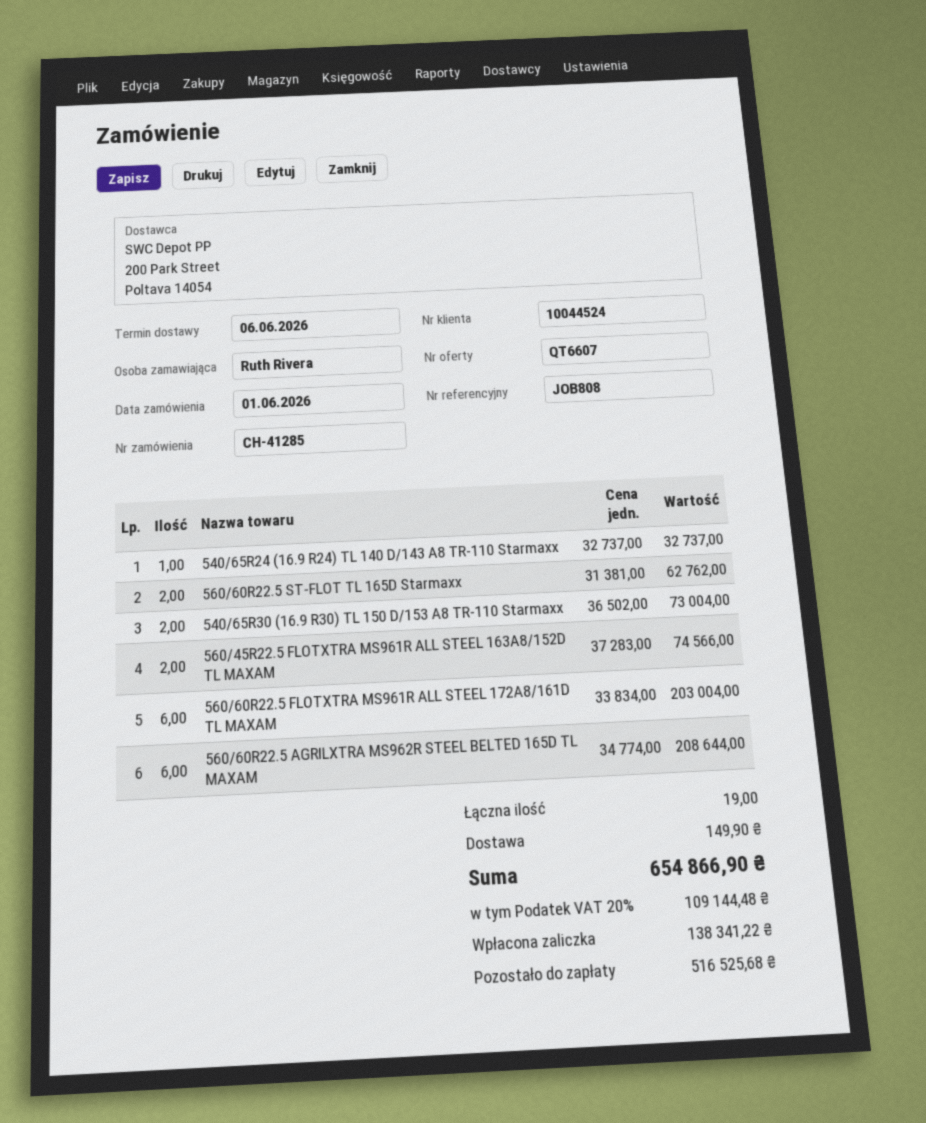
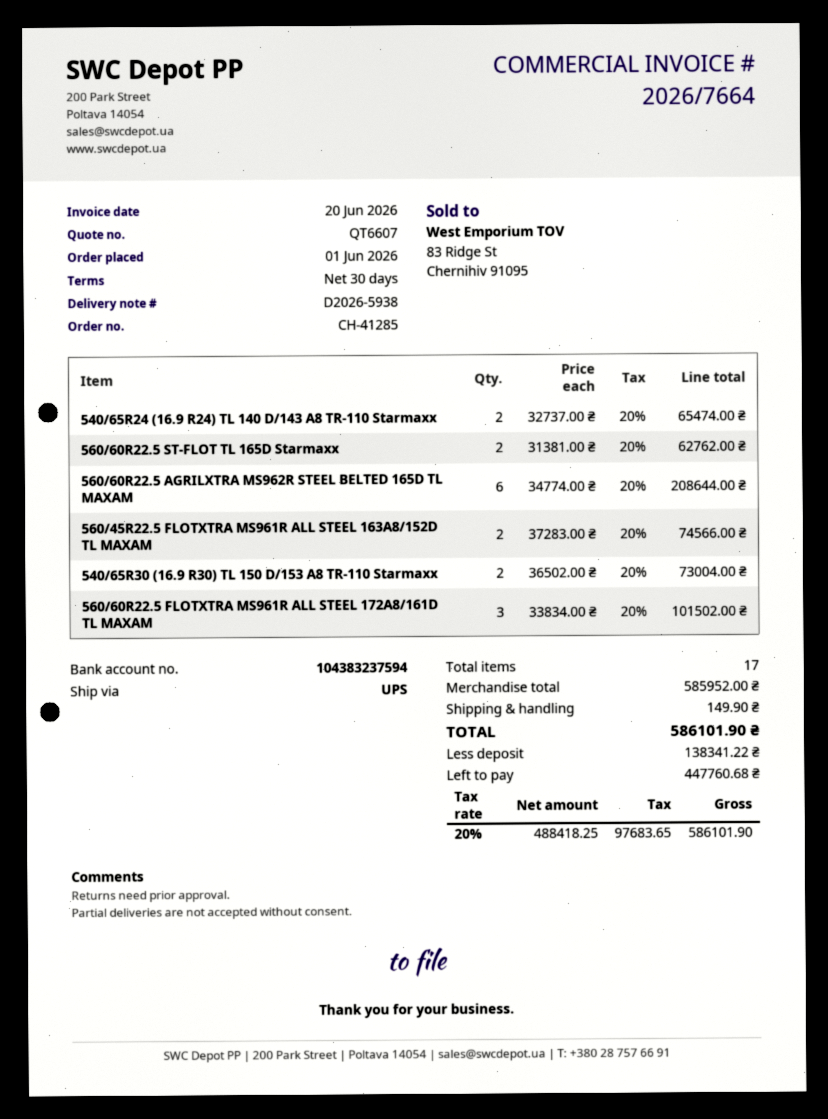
540/65R24 (16.9 R24) TL 140 D/143 A8 TR-110 Starmaxx: 1 x 32737.00 = 32737.00 -> 2 x 32737.00 = 65474.00
560/60R22.5 FLOTXTRA MS961R ALL STEEL 172A8/161D TL MAXAM: 6 x 33834.00 = 203004.00 -> 3 x 33834.00 = 101502.00
total quantity: 19 -> 17
tax: 20% = 109144.48 -> 20% = 97683.65
total: 654866.90 -> 586101.90
balance: 516525.68 -> 447760.68

